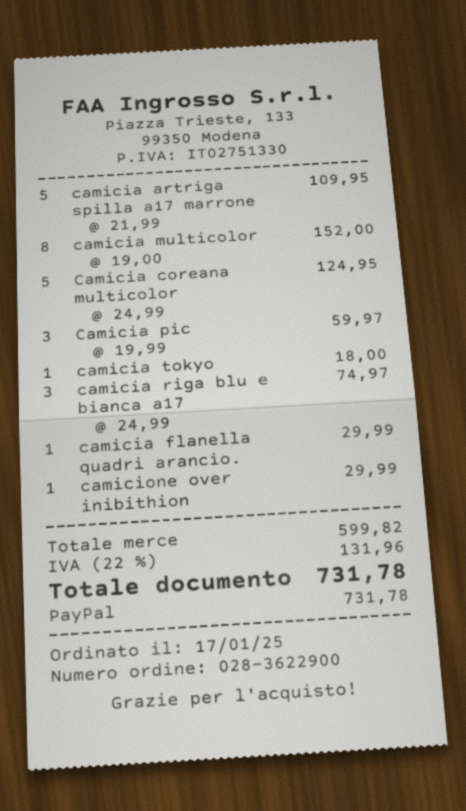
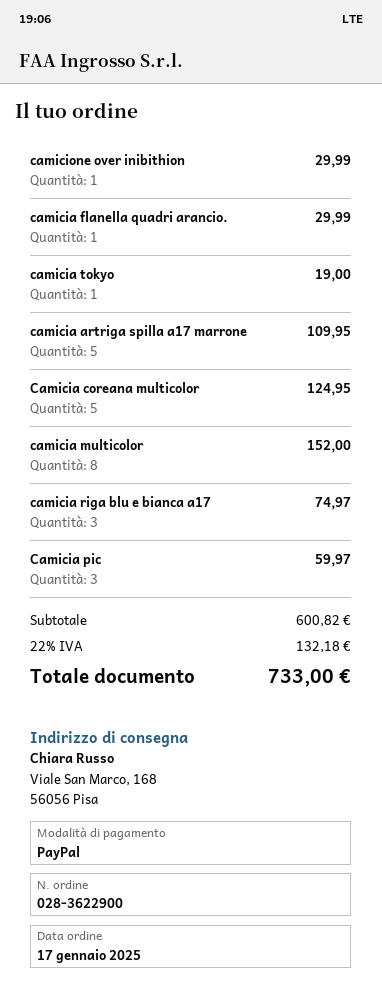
camicia tokyo: 1 for 18.00 -> 1 for 19.00
subtotal: 599.82 -> 600.82
tax: 22% = 131.96 -> 22% = 132.18
total: 731.78 -> 733.00

